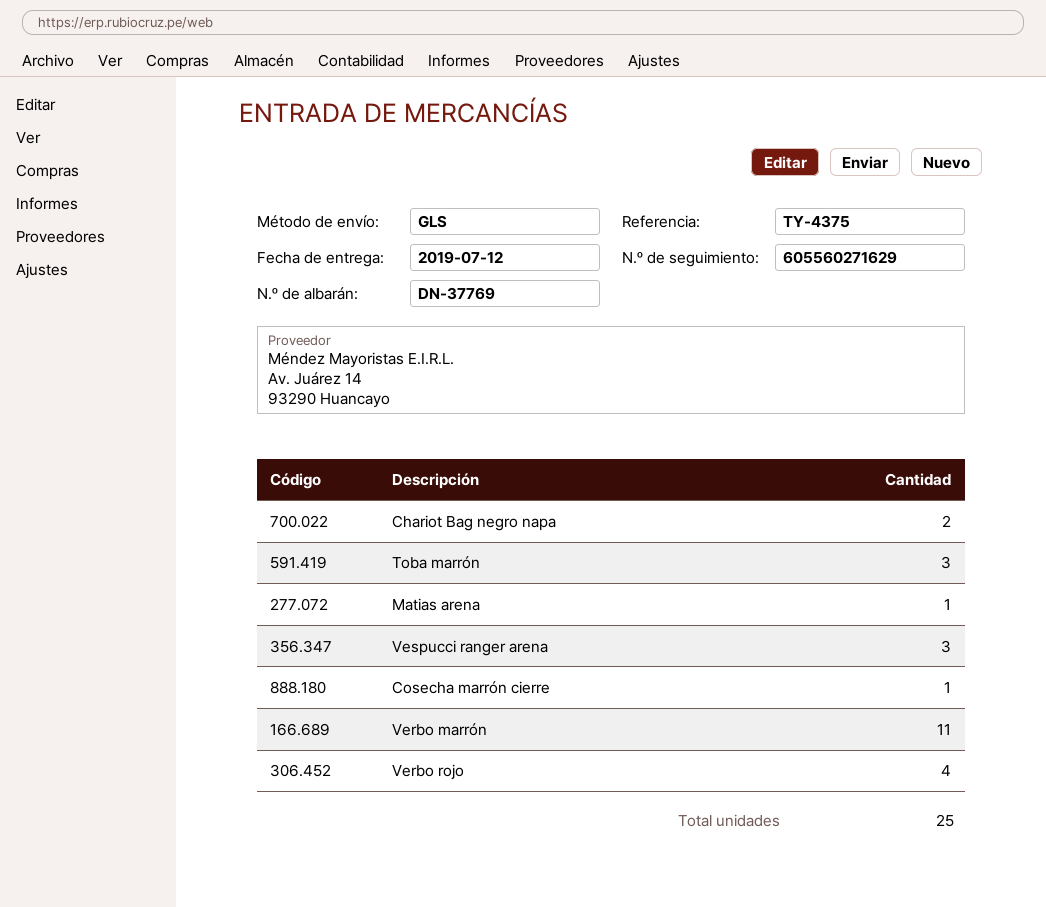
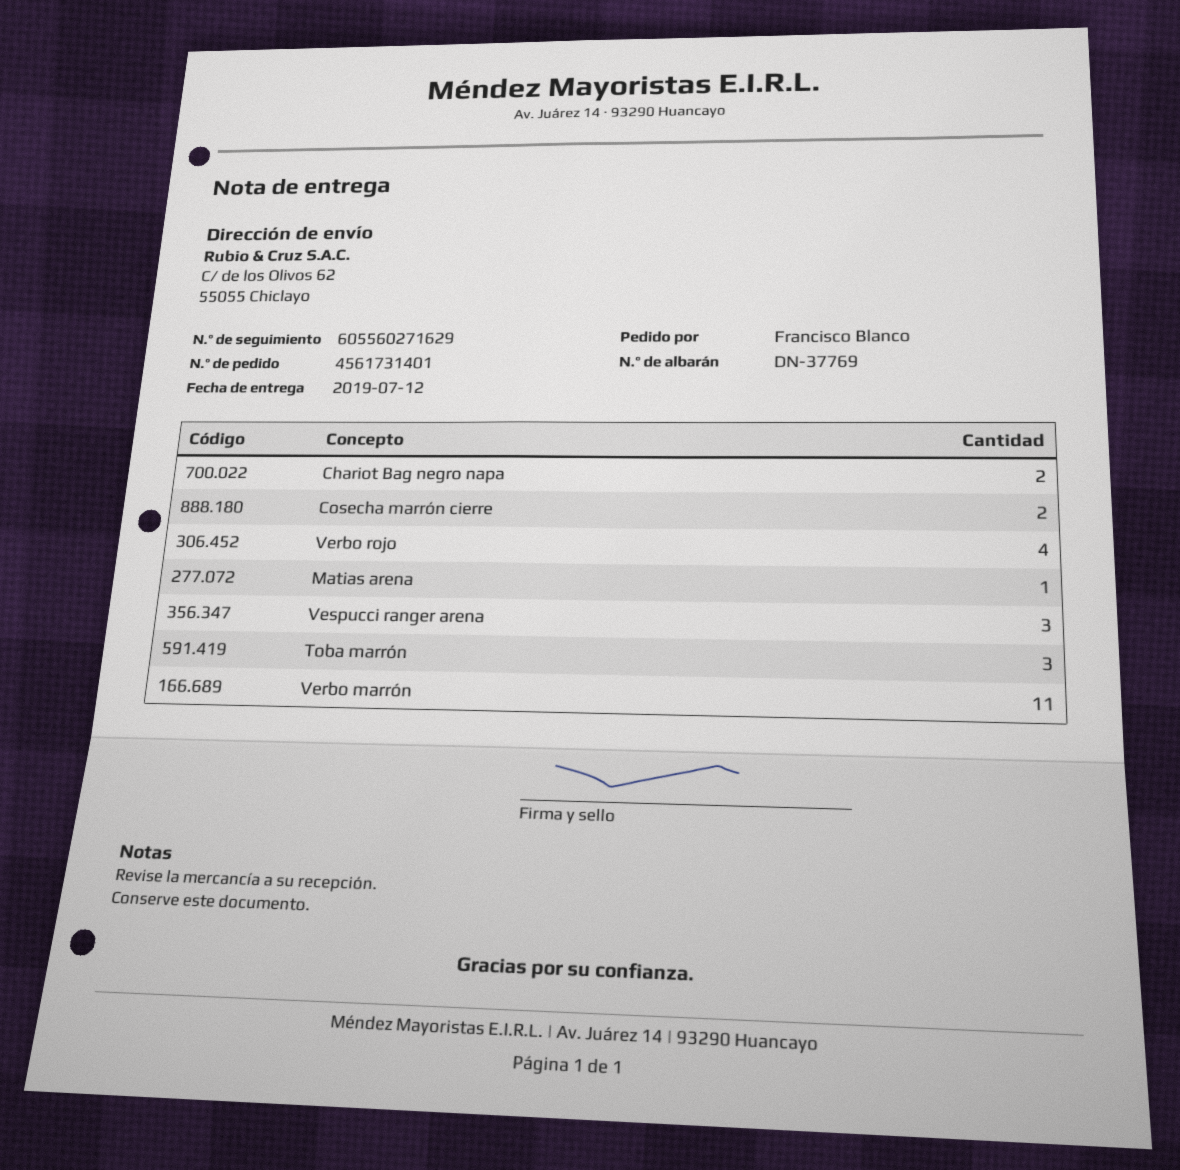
Cosecha marrón cierre: 1 -> 2

